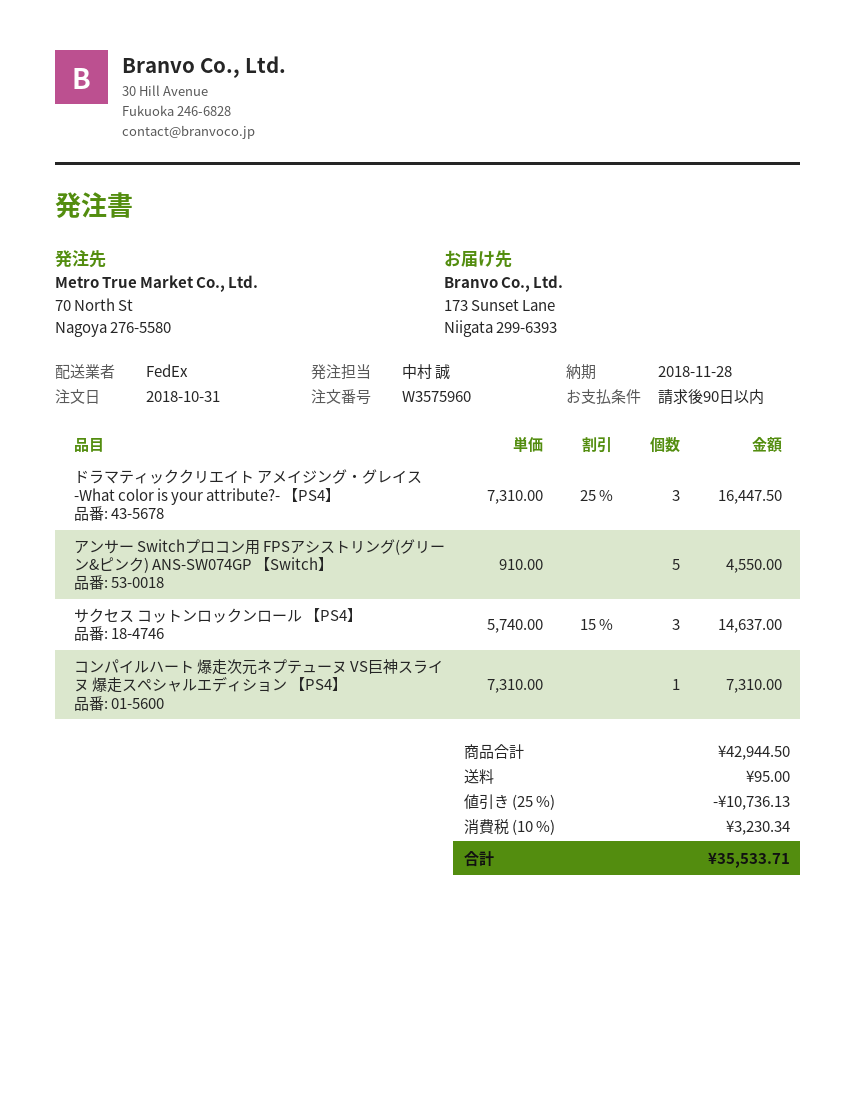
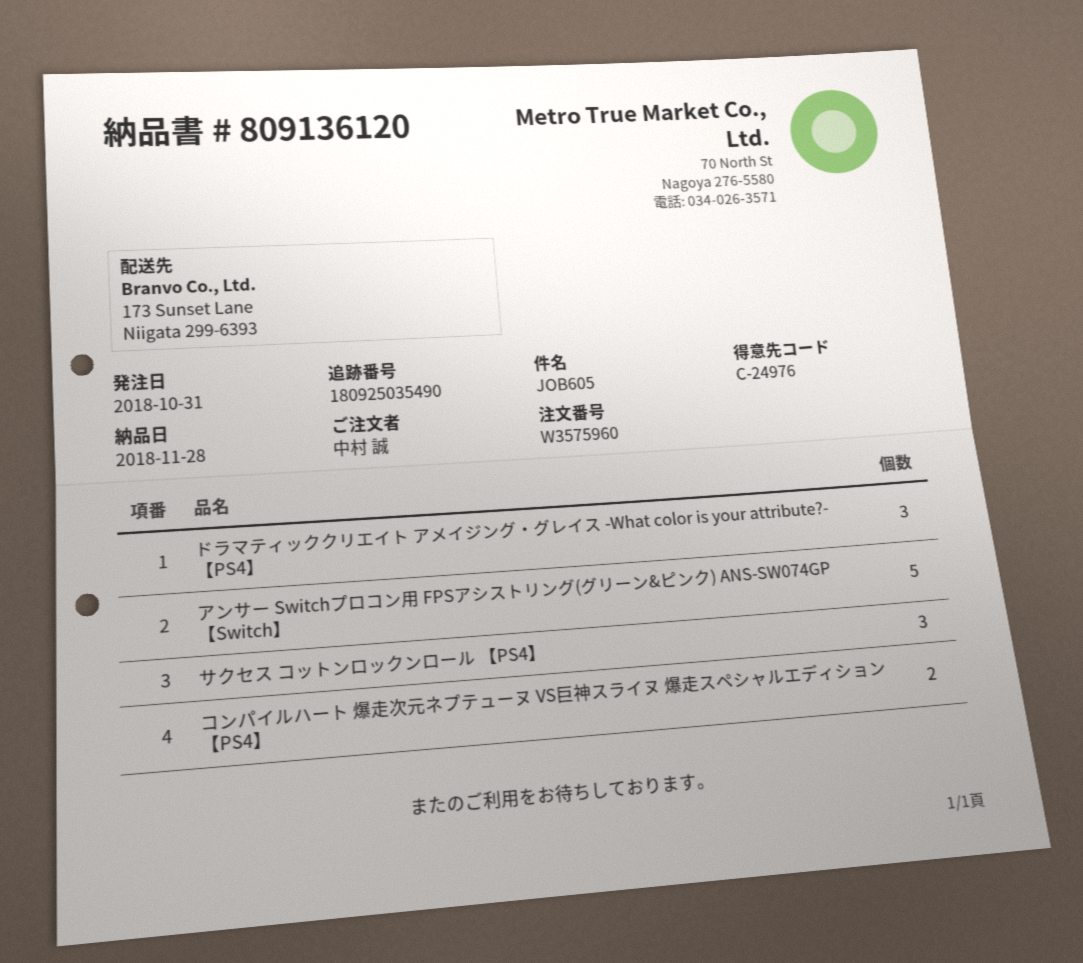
コンパイルハート 爆走次元ネプテューヌ VS巨神スライヌ 爆走スペシャルエディション 【PS4】: 1 -> 2

